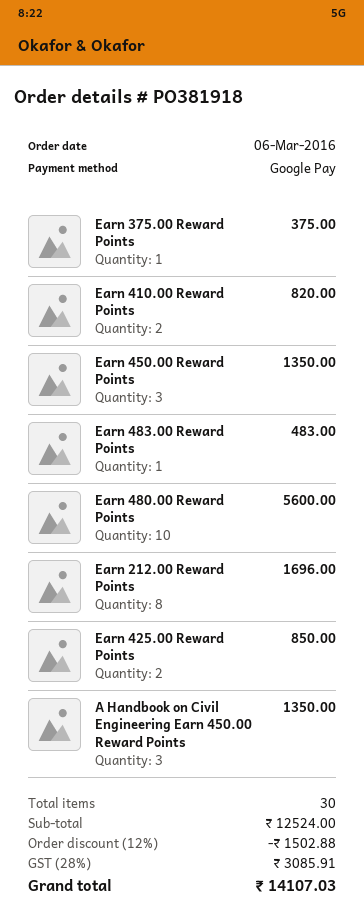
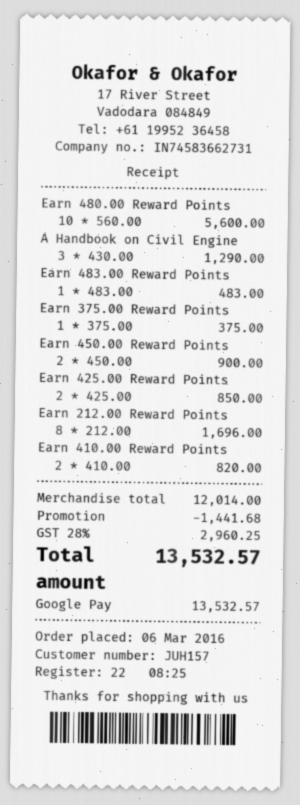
Earn 450.00 Reward Points: 3 for 1350.00 -> 2 for 900.00
A Handbook on Civil Engineering Earn 450.00 Reward Points: 3 for 1350.00 -> 3 for 1290.00
subtotal: 12524.00 -> 12014.00
discount: 1502.88 -> 1441.68
tax: 28% = 3085.91 -> 28% = 2960.25
total: 14107.03 -> 13532.57

